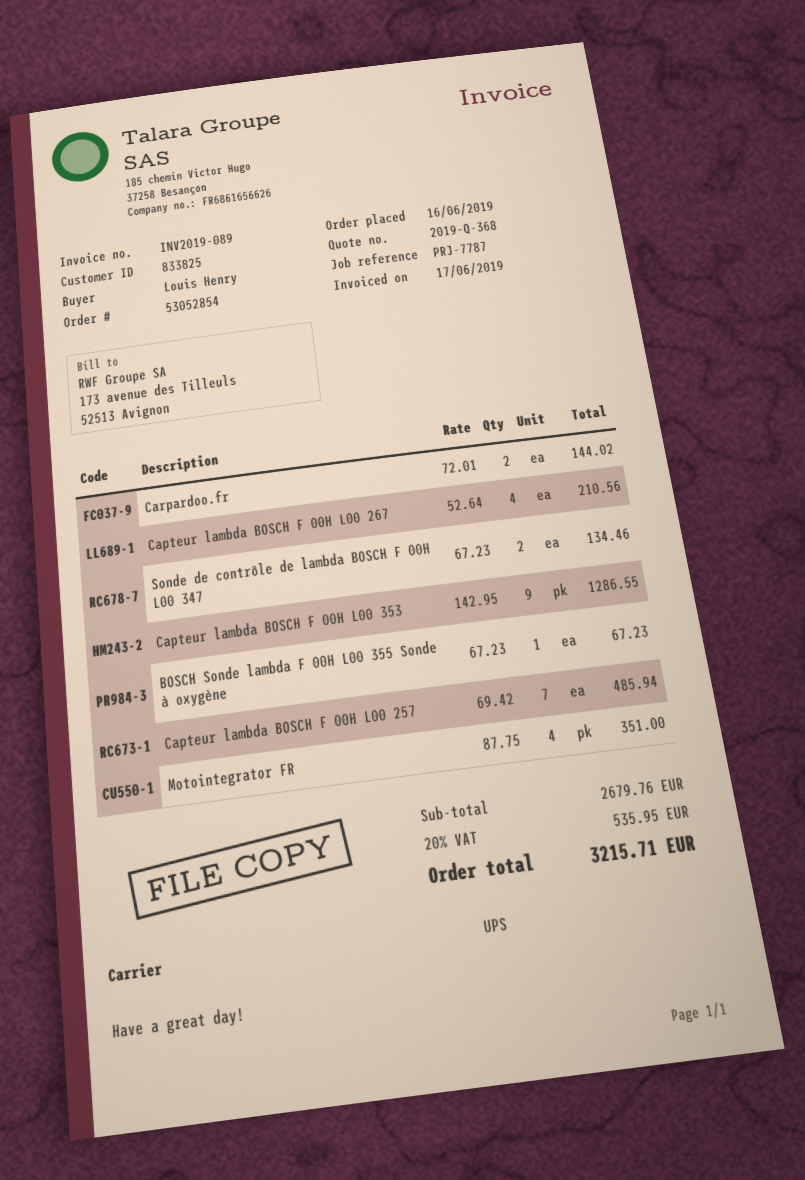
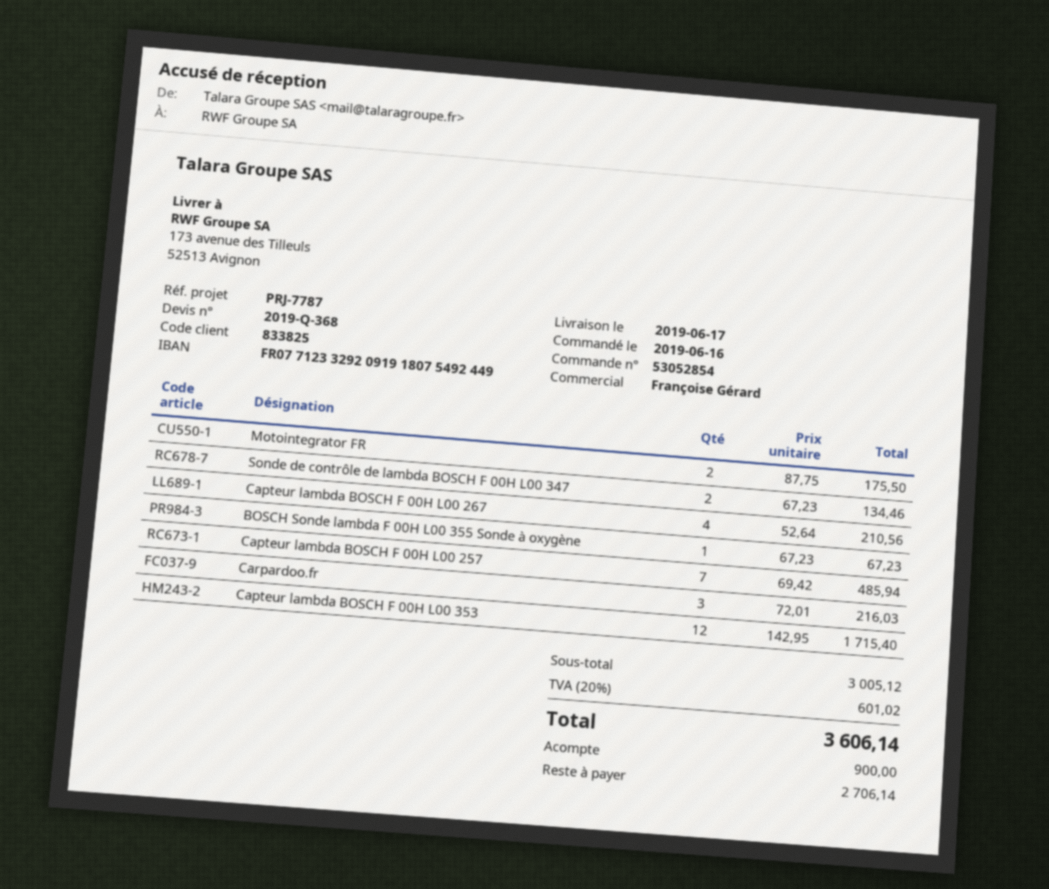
Carpardoo.fr: 2 x 72.01 = 144.02 -> 3 x 72.01 = 216.03
Capteur lambda BOSCH F 00H L00 353: 9 x 142.95 = 1286.55 -> 12 x 142.95 = 1715.40
Motointegrator FR: 4 x 87.75 = 351.00 -> 2 x 87.75 = 175.50
subtotal: 2679.76 -> 3005.12
tax: 20% = 535.95 -> 20% = 601.02
total: 3215.71 -> 3606.14

